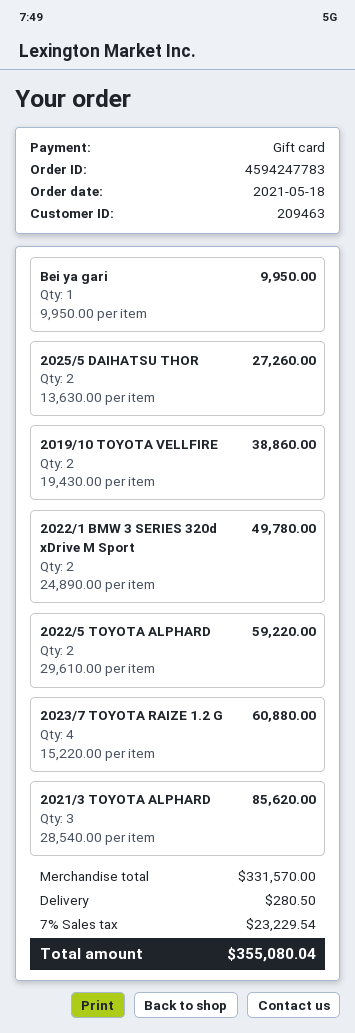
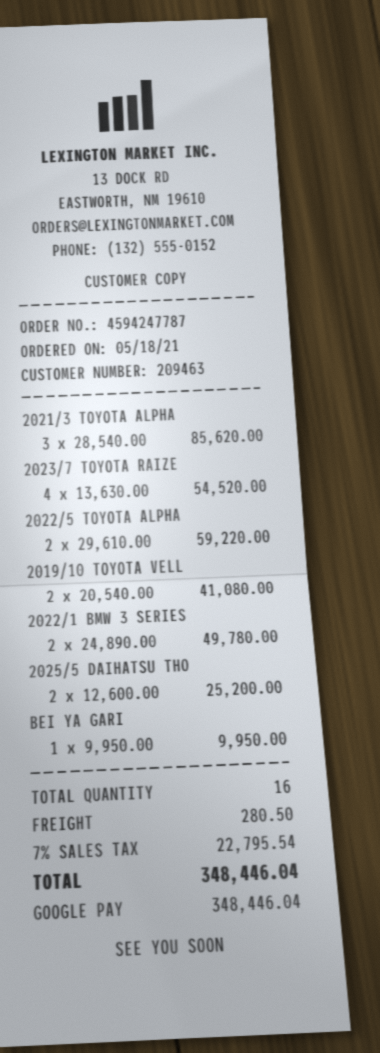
order number: 4594247783 -> 4594247787
payment method: gift card -> Google Pay
2025/5 DAIHATSU THOR: 2 x 13630.00 = 27260.00 -> 2 x 12600.00 = 25200.00
2019/10 TOYOTA VELLFIRE: 2 x 19430.00 = 38860.00 -> 2 x 20540.00 = 41080.00
2023/7 TOYOTA RAIZE 1.2 G: 4 x 15220.00 = 60880.00 -> 4 x 13630.00 = 54520.00
tax: 7% = 23229.54 -> 7% = 22795.54
total: 355080.04 -> 348446.04

